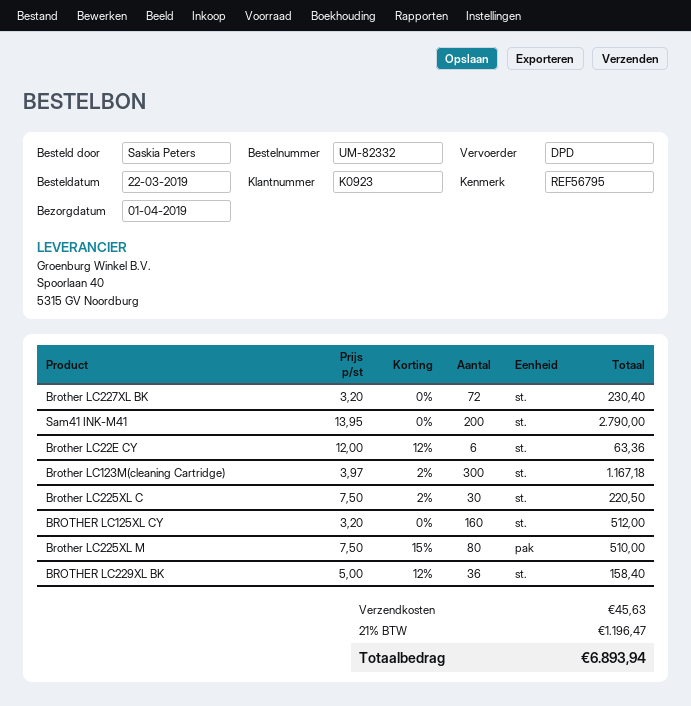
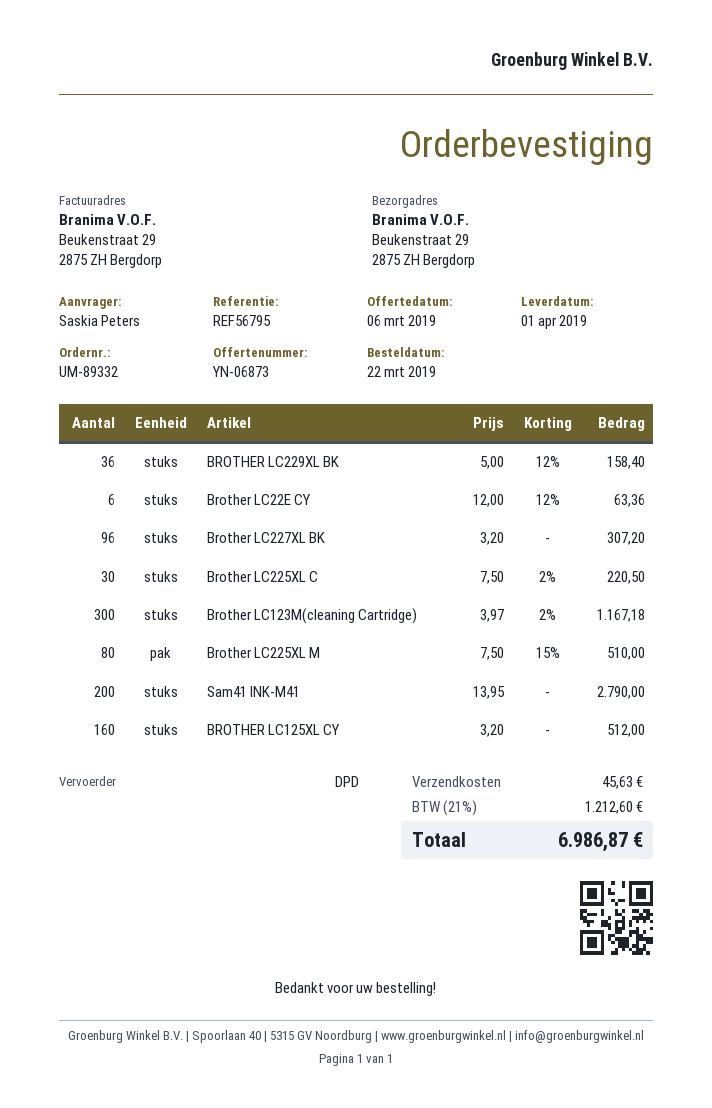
order number: UM-82332 -> UM-89332
Brother LC227XL BK: 72 x 3.20 = 230.40 -> 96 x 3.20 = 307.20
tax: 21% = 1196.47 -> 21% = 1212.60
total: 6893.94 -> 6986.87

